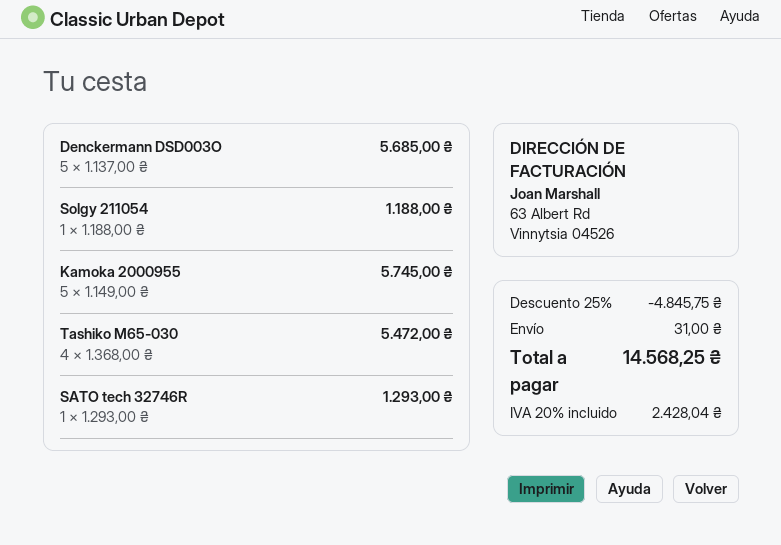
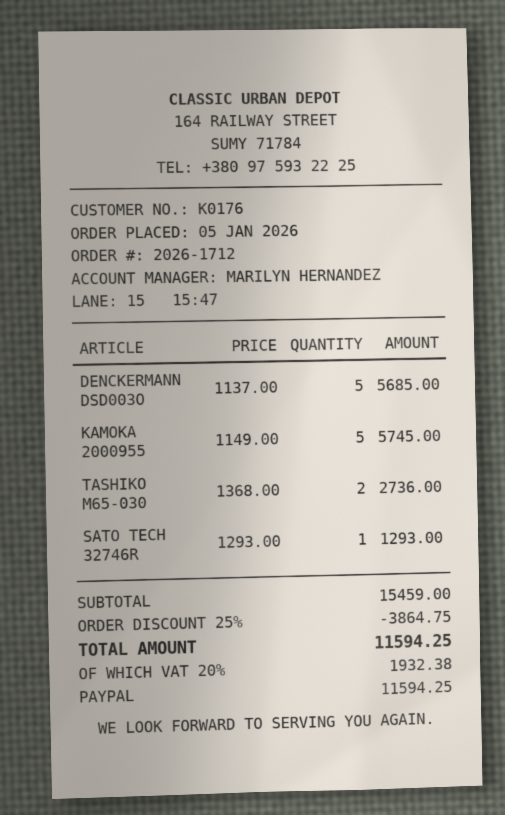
Solgy 211054: 1 x 1188.00 = 1188.00 -> none
Tashiko M65-030: 4 x 1368.00 = 5472.00 -> 2 x 1368.00 = 2736.00
discount: 25% = 4845.75 -> 25% = 3864.75
shipping: 31.00 -> none
tax: 20% = 2428.04 -> 20% = 1932.38
total: 14568.25 -> 11594.25

